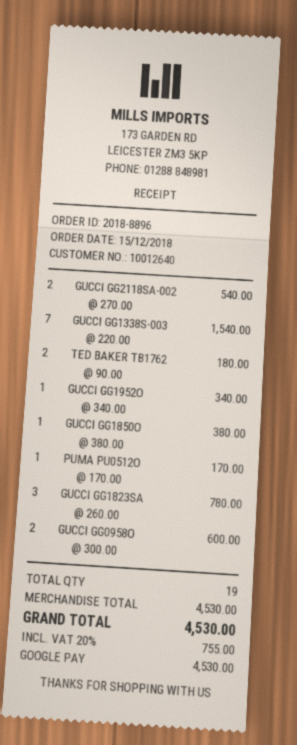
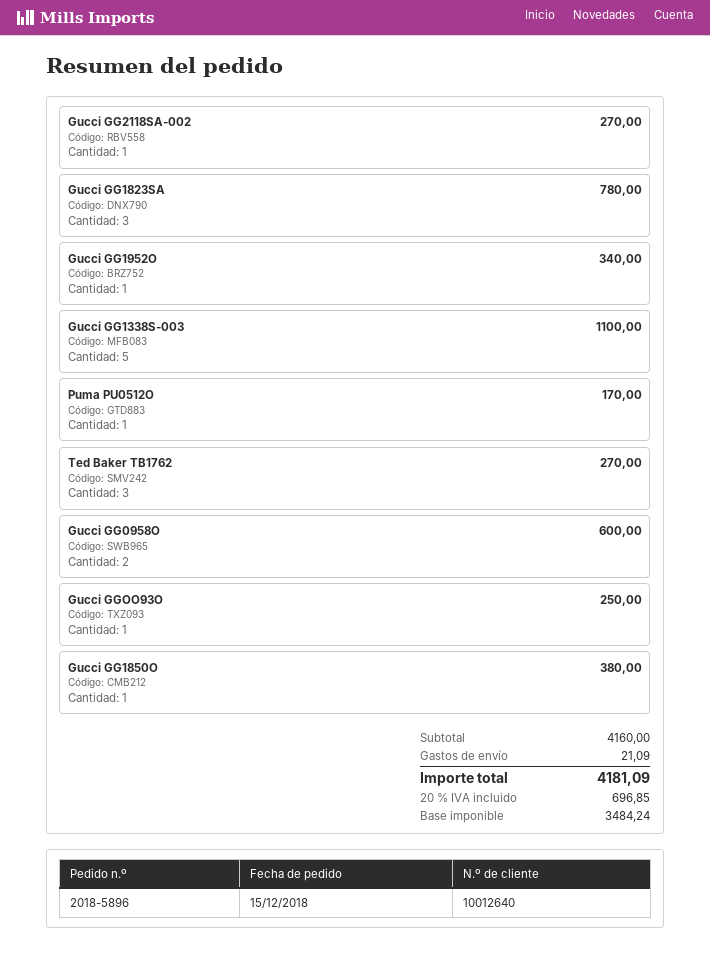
order number: 2018-8896 -> 2018-5896
GUCCI GG2118SA-002: 2 for 540.00 -> 1 for 270.00
GUCCI GG1338S-003: 7 for 1540.00 -> 5 for 1100.00
TED BAKER TB1762: 2 for 180.00 -> 3 for 270.00
Gucci GGOO93O: none -> 1 for 250.00
subtotal: 4530.00 -> 4160.00
shipping: none -> 21.09
tax: 20% = 755.00 -> 20% = 696.85
total: 4530.00 -> 4181.09

